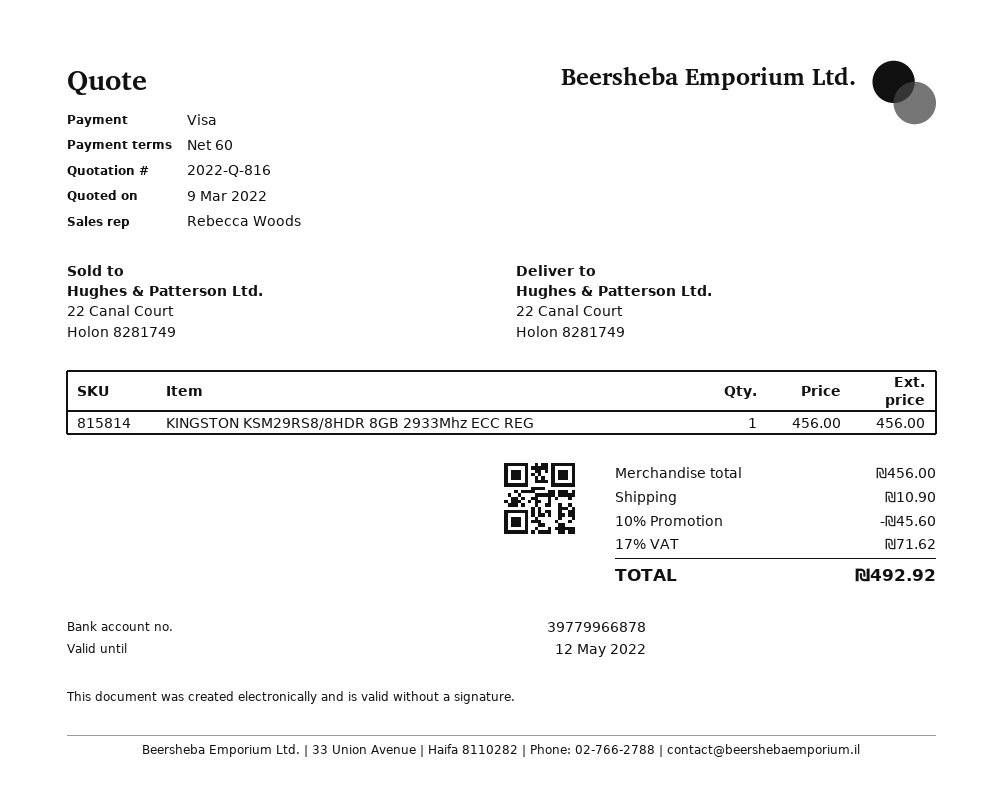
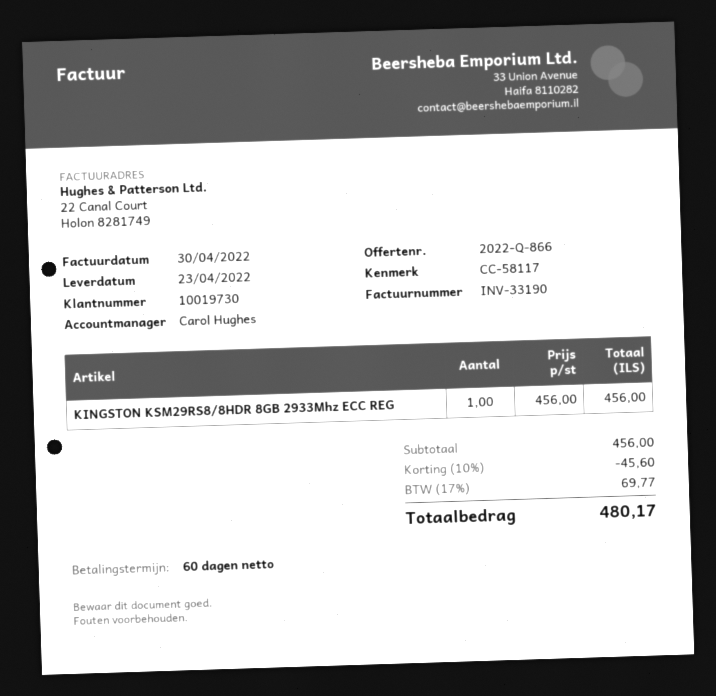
quote number: 2022-Q-816 -> 2022-Q-866
sales rep: Rebecca Woods -> Carol Hughes
shipping: 10.90 -> none
tax: 17% = 71.62 -> 17% = 69.77
total: 492.92 -> 480.17

